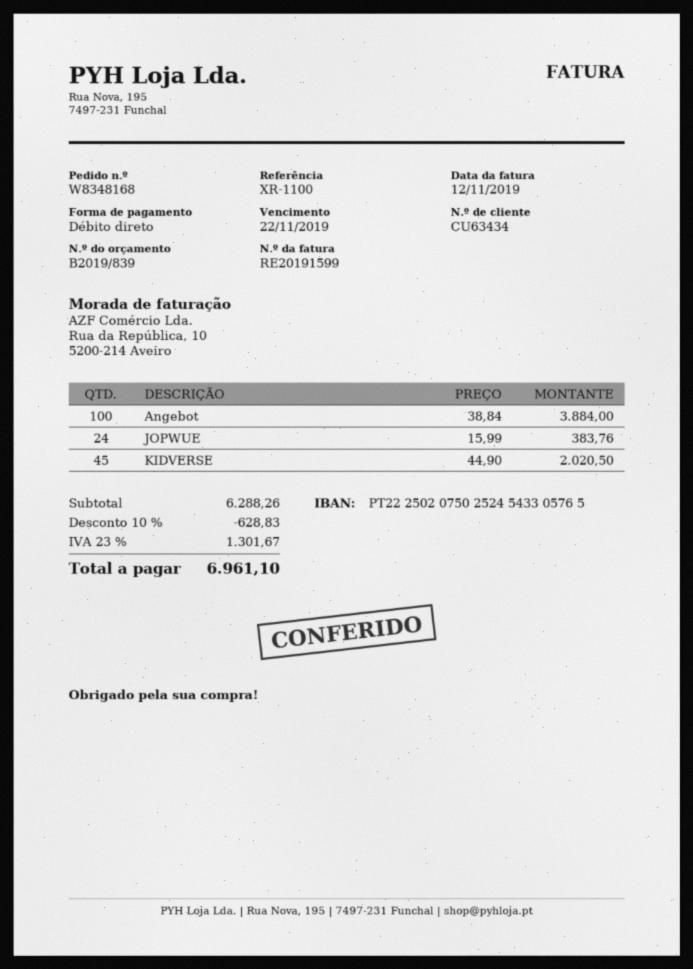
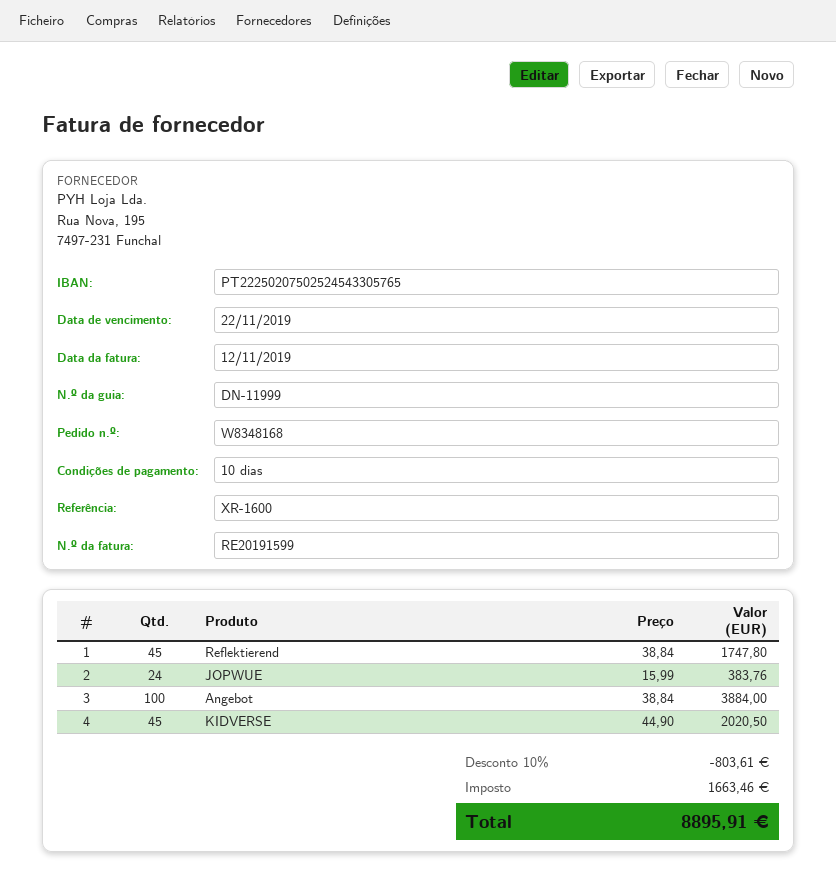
reference: XR-1100 -> XR-1600
Reflektierend: none -> 45 x 38.84 = 1747.80
discount: 10% = 628.83 -> 10% = 803.61
tax: 1301.67 -> 1663.46
total: 6961.10 -> 8895.91

